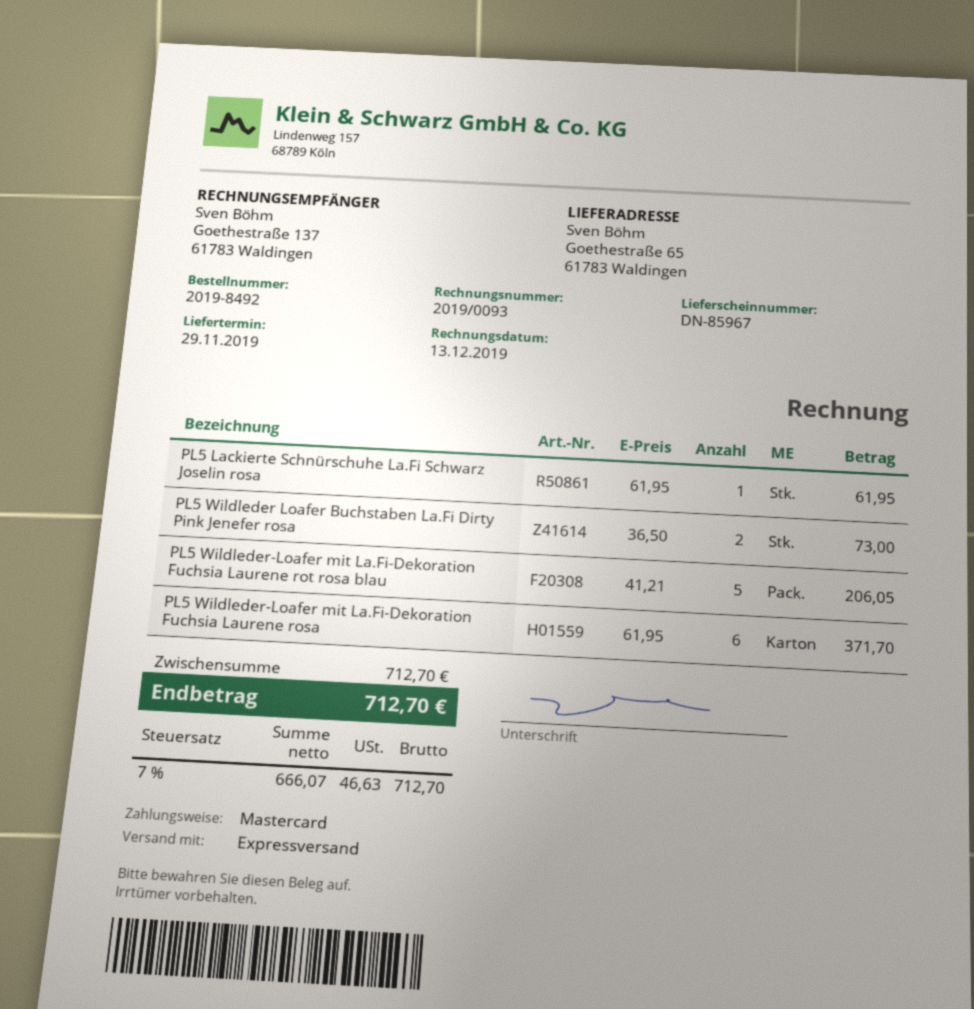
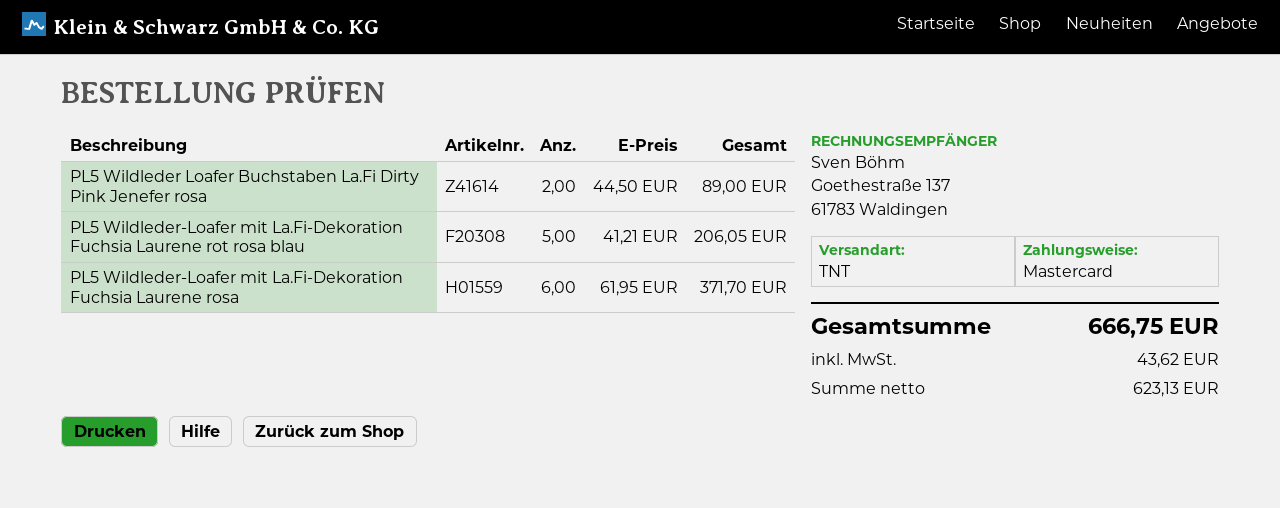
shipping method: express -> TNT
PL5 Lackierte Schnürschuhe La.Fi Schwarz Joselin rosa: 1 x 61.95 = 61.95 -> none
PL5 Wildleder Loafer Buchstaben La.Fi Dirty Pink Jenefer rosa: 2 x 36.50 = 73.00 -> 2 x 44.50 = 89.00
net: 666.07 -> 623.13
tax: 46.63 -> 43.62
total: 712.70 -> 666.75

